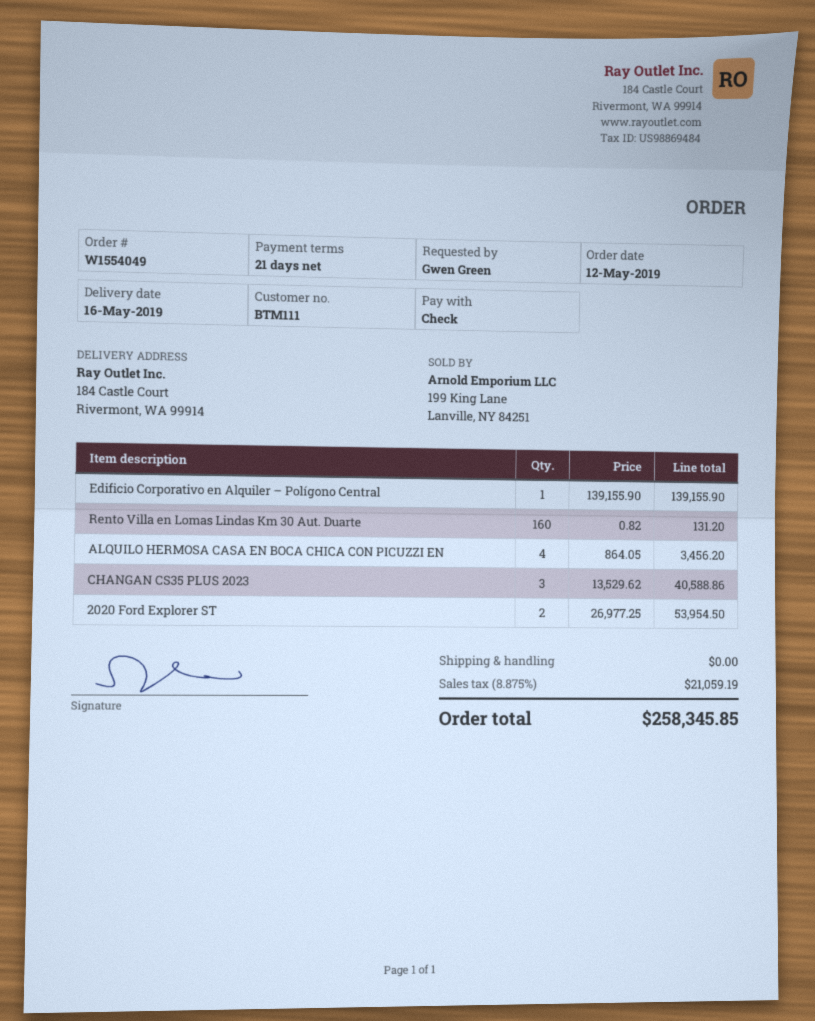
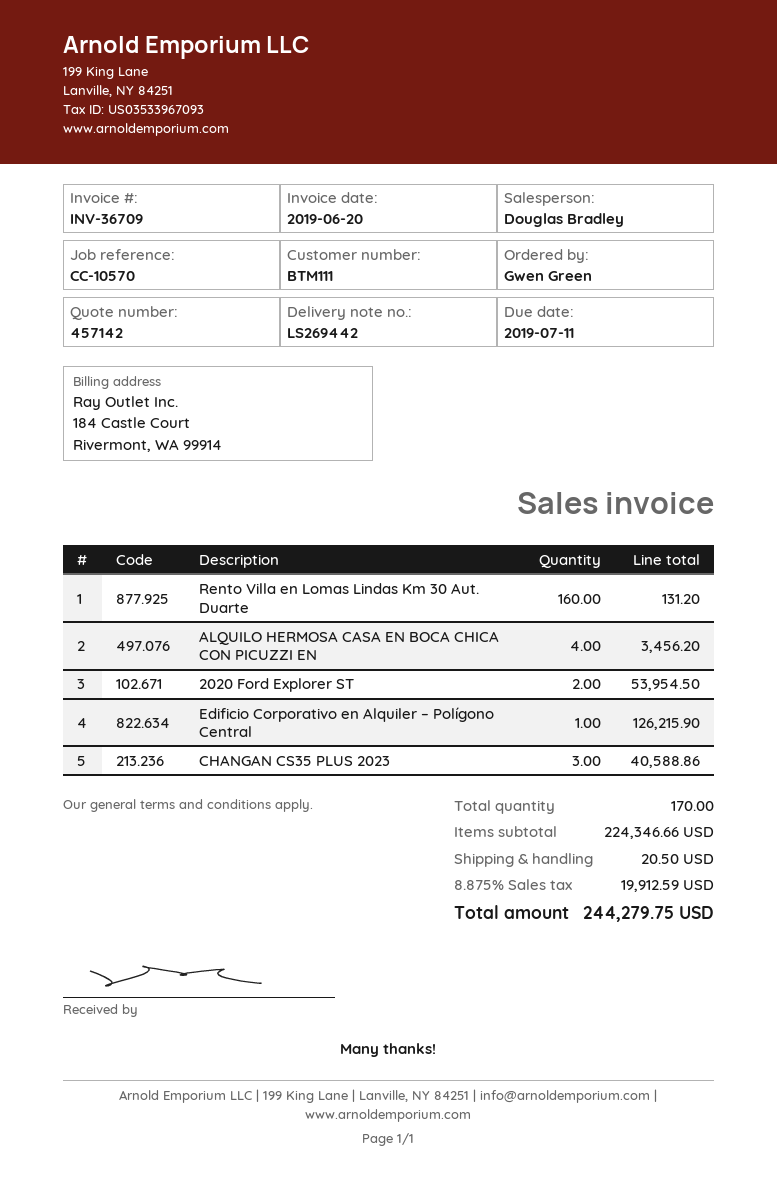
Edificio Corporativo en Alquiler – Polígono Central: 1 for 139155.90 -> 1 for 126215.90
shipping: 0.00 -> 20.50
tax: 8.875% = 21059.19 -> 8.875% = 19912.59
total: 258345.85 -> 244279.75

